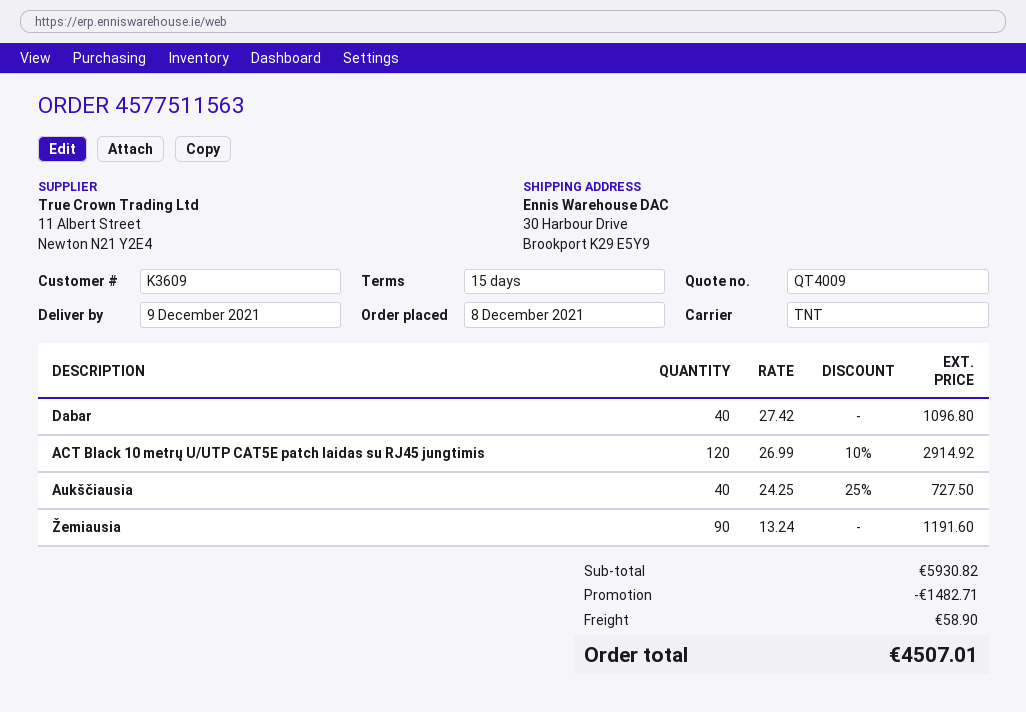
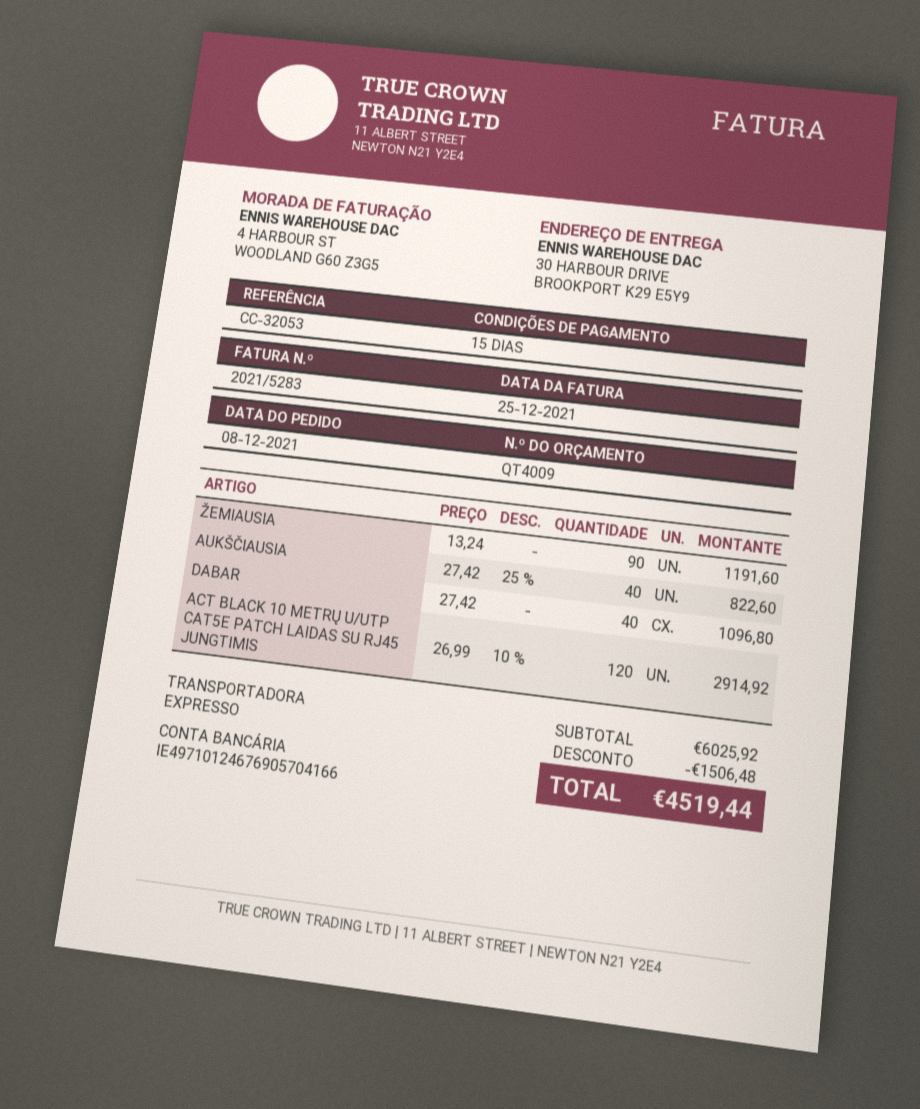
shipping method: TNT -> express
Aukščiausia: 40 x 24.25 - 25% = 727.50 -> 40 x 27.42 - 25% = 822.60
subtotal: 5930.82 -> 6025.92
discount: 1482.71 -> 1506.48
shipping: 58.90 -> none
total: 4507.01 -> 4519.44

